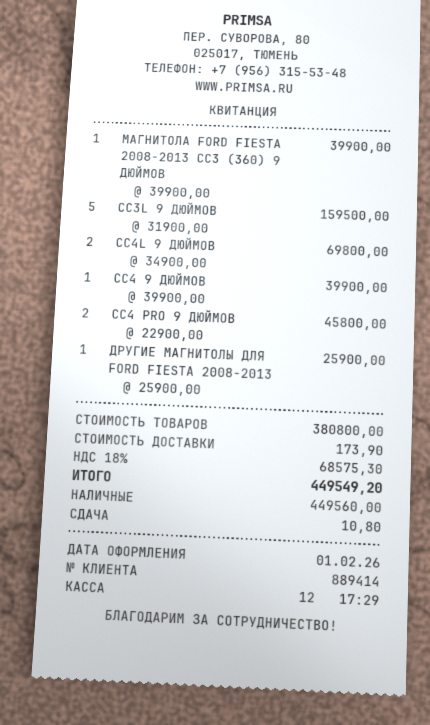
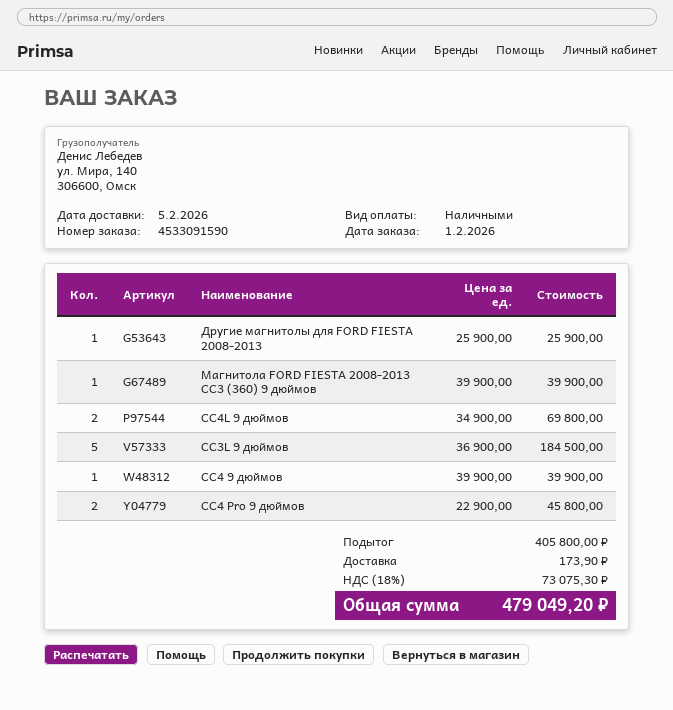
CC3L 9 ДЮЙМОВ: 5 x 31900.00 = 159500.00 -> 5 x 36900.00 = 184500.00
subtotal: 380800.00 -> 405800.00
tax: 18% = 68575.30 -> 18% = 73075.30
total: 449549.20 -> 479049.20

